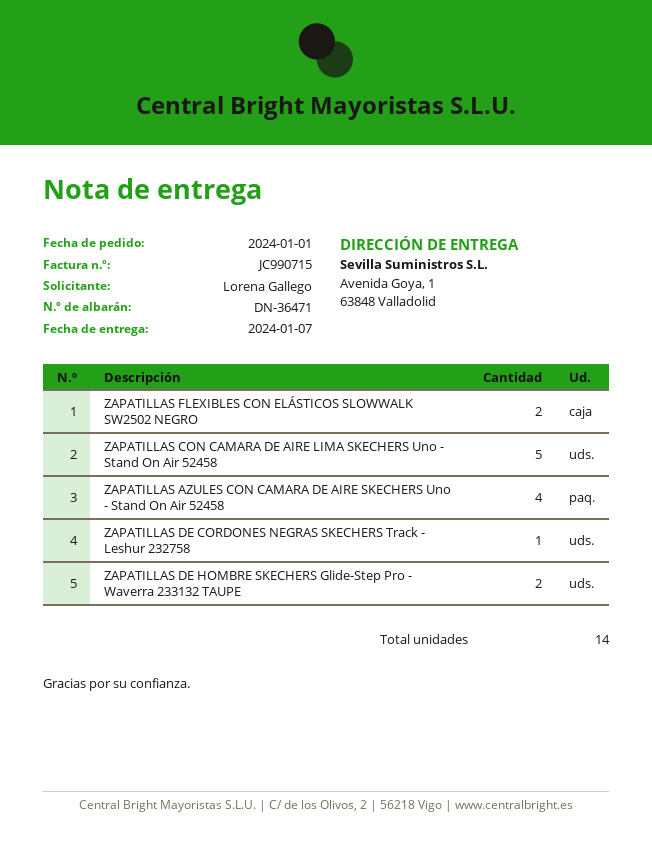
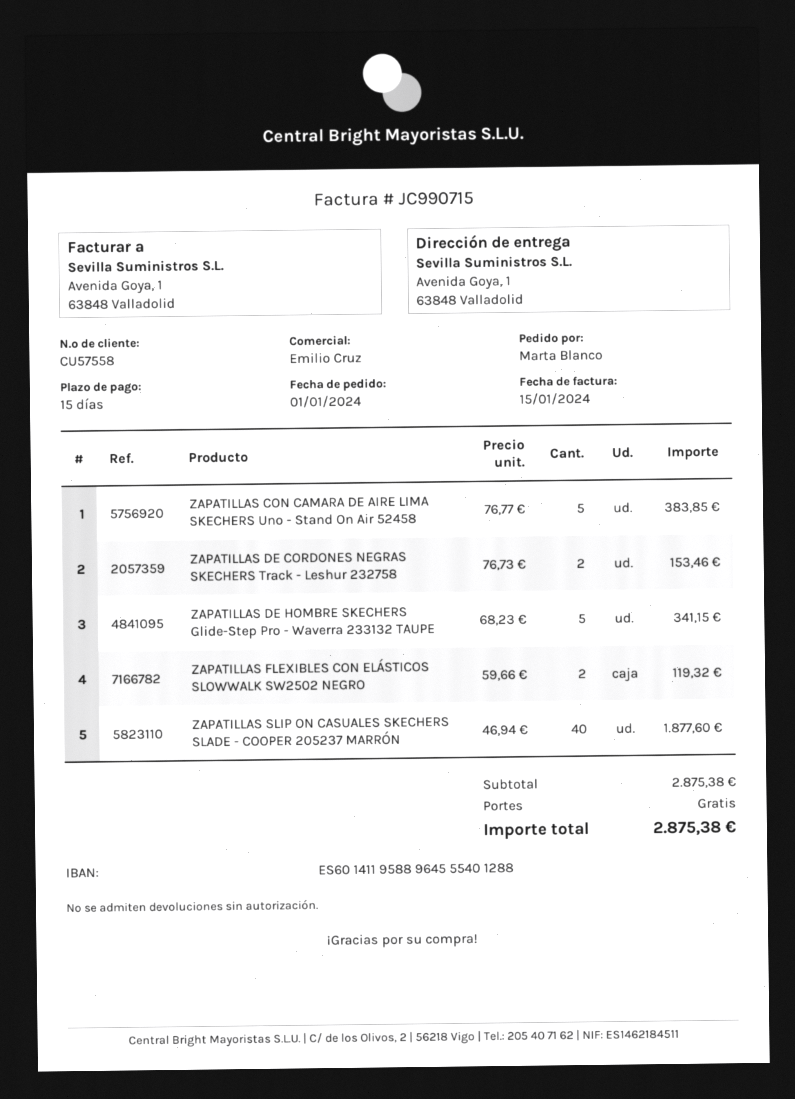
ordered by: Lorena Gallego -> Marta Blanco
ZAPATILLAS AZULES CON CAMARA DE AIRE SKECHERS Uno - Stand On Air 52458: 4 -> none
ZAPATILLAS DE CORDONES NEGRAS SKECHERS Track - Leshur 232758: 1 -> 2
ZAPATILLAS DE HOMBRE SKECHERS Glide-Step Pro - Waverra 233132 TAUPE: 2 -> 5
ZAPATILLAS SLIP ON CASUALES SKECHERS SLADE - COOPER 205237 MARRÓN: none -> 40

